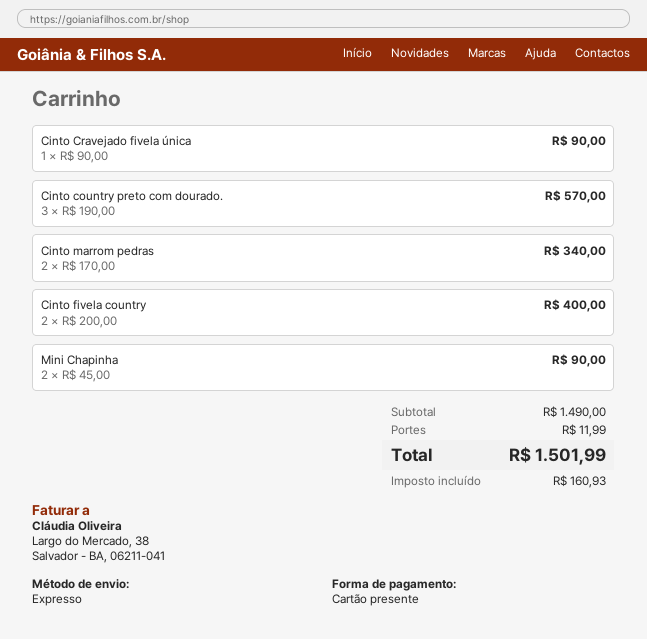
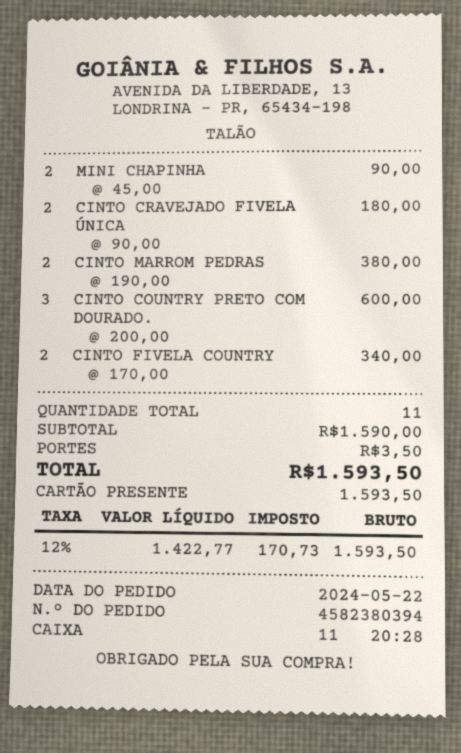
Cinto Cravejado fivela única: 1 x 90.00 = 90.00 -> 2 x 90.00 = 180.00
Cinto country preto com dourado.: 3 x 190.00 = 570.00 -> 3 x 200.00 = 600.00
Cinto marrom pedras: 2 x 170.00 = 340.00 -> 2 x 190.00 = 380.00
Cinto fivela country: 2 x 200.00 = 400.00 -> 2 x 170.00 = 340.00
subtotal: 1490.00 -> 1590.00
shipping: 11.99 -> 3.50
tax: 160.93 -> 170.73
total: 1501.99 -> 1593.50

